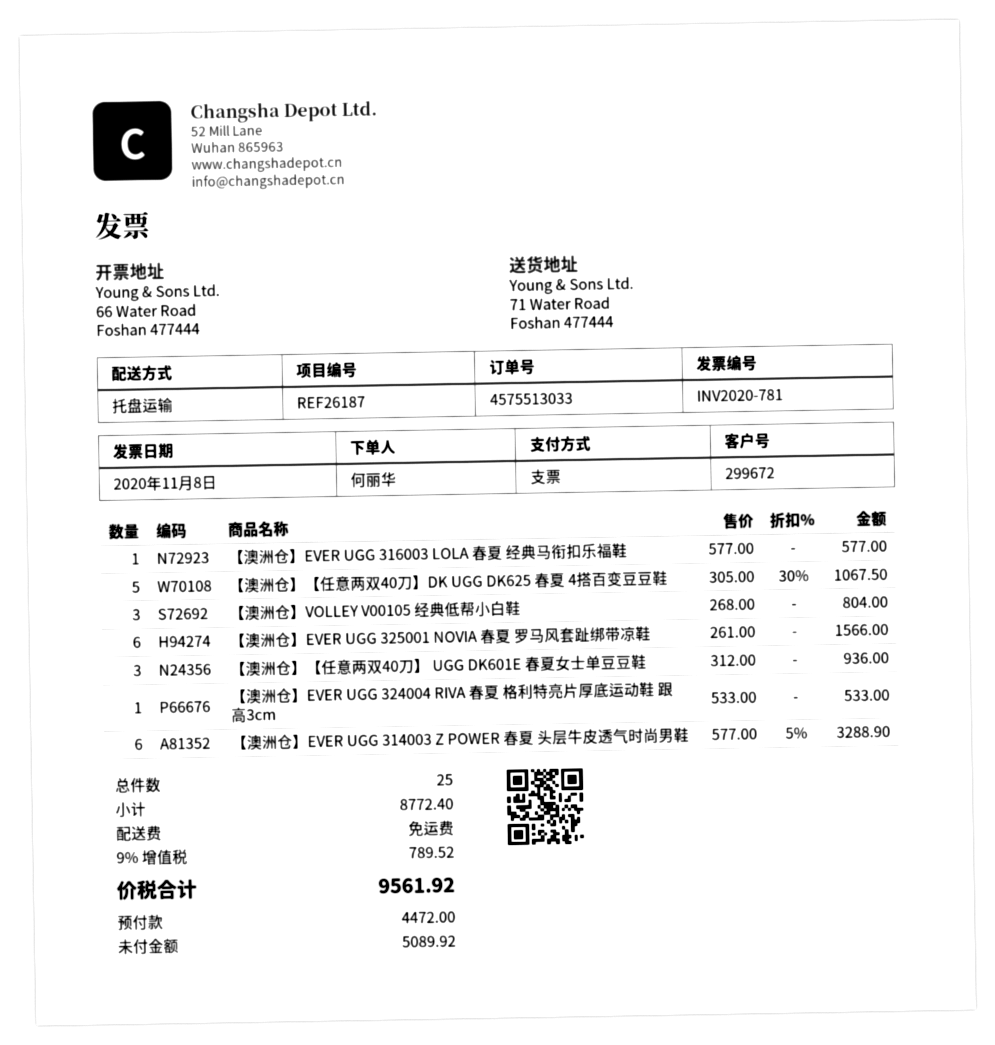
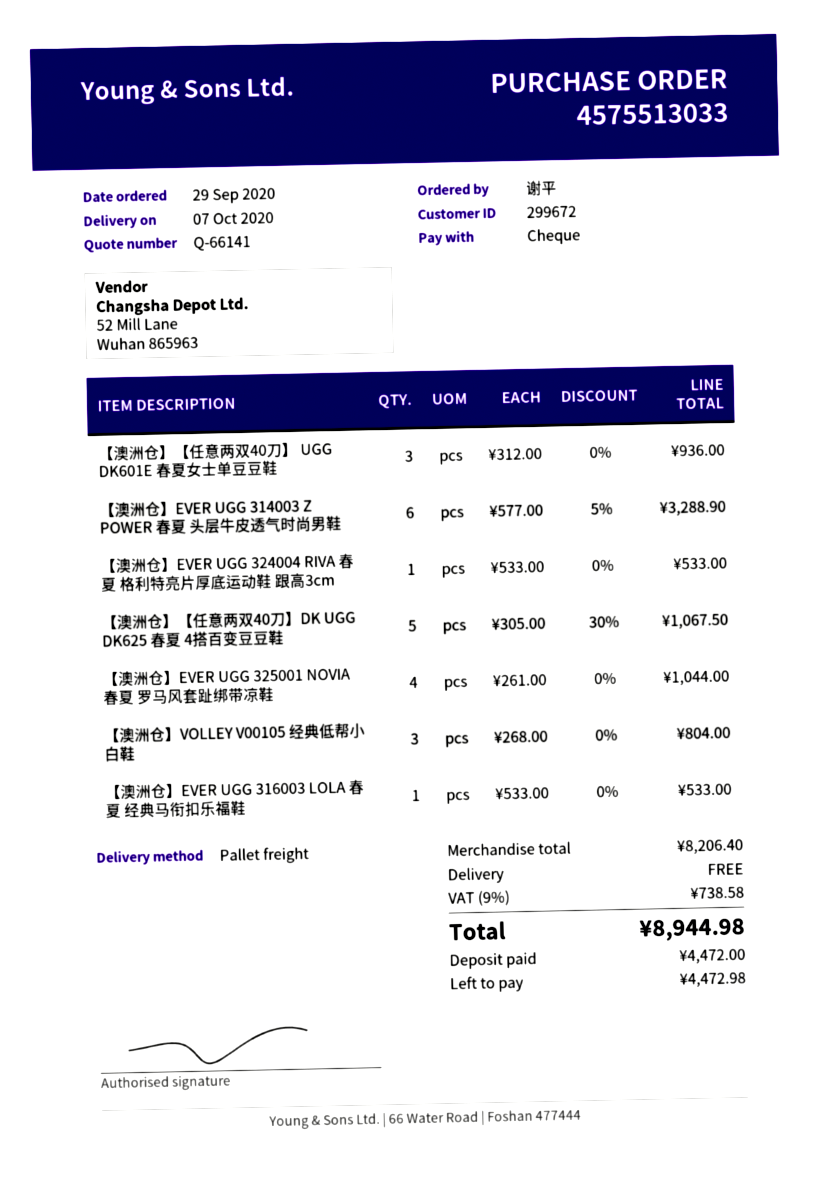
ordered by: 何丽华 -> 谢平
【澳洲仓】EVER UGG 316003 LOLA 春夏 经典马衔扣乐福鞋: 1 x 577.00 = 577.00 -> 1 x 533.00 = 533.00
【澳洲仓】EVER UGG 325001 NOVIA 春夏 罗马风套趾绑带凉鞋: 6 x 261.00 = 1566.00 -> 4 x 261.00 = 1044.00
subtotal: 8772.40 -> 8206.40
tax: 9% = 789.52 -> 9% = 738.58
total: 9561.92 -> 8944.98
balance: 5089.92 -> 4472.98

